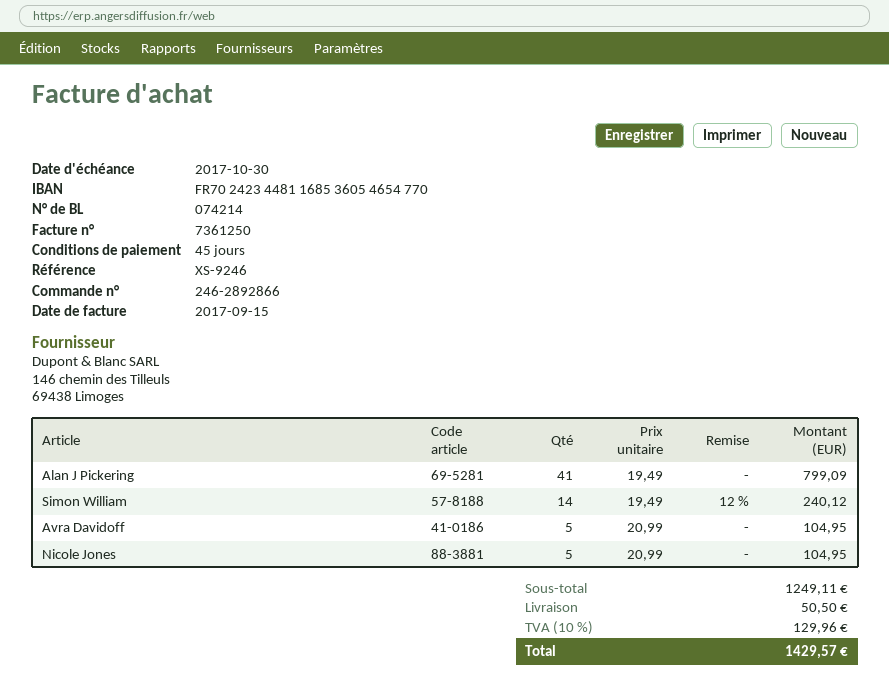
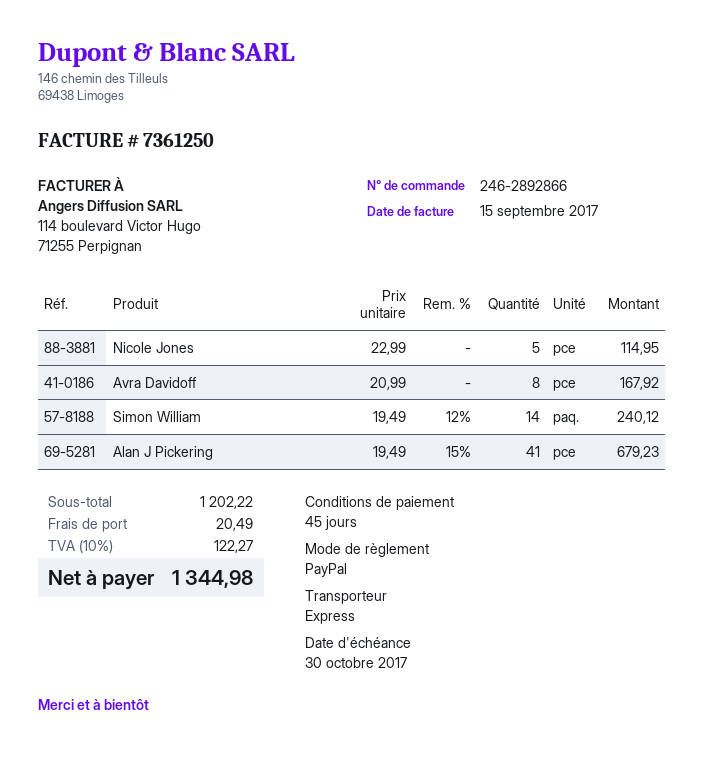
Alan J Pickering: 41 x 19.49 = 799.09 -> 41 x 19.49 - 15% = 679.23
Avra Davidoff: 5 x 20.99 = 104.95 -> 8 x 20.99 = 167.92
Nicole Jones: 5 x 20.99 = 104.95 -> 5 x 22.99 = 114.95
subtotal: 1249.11 -> 1202.22
shipping: 50.50 -> 20.49
tax: 10% = 129.96 -> 10% = 122.27
total: 1429.57 -> 1344.98

